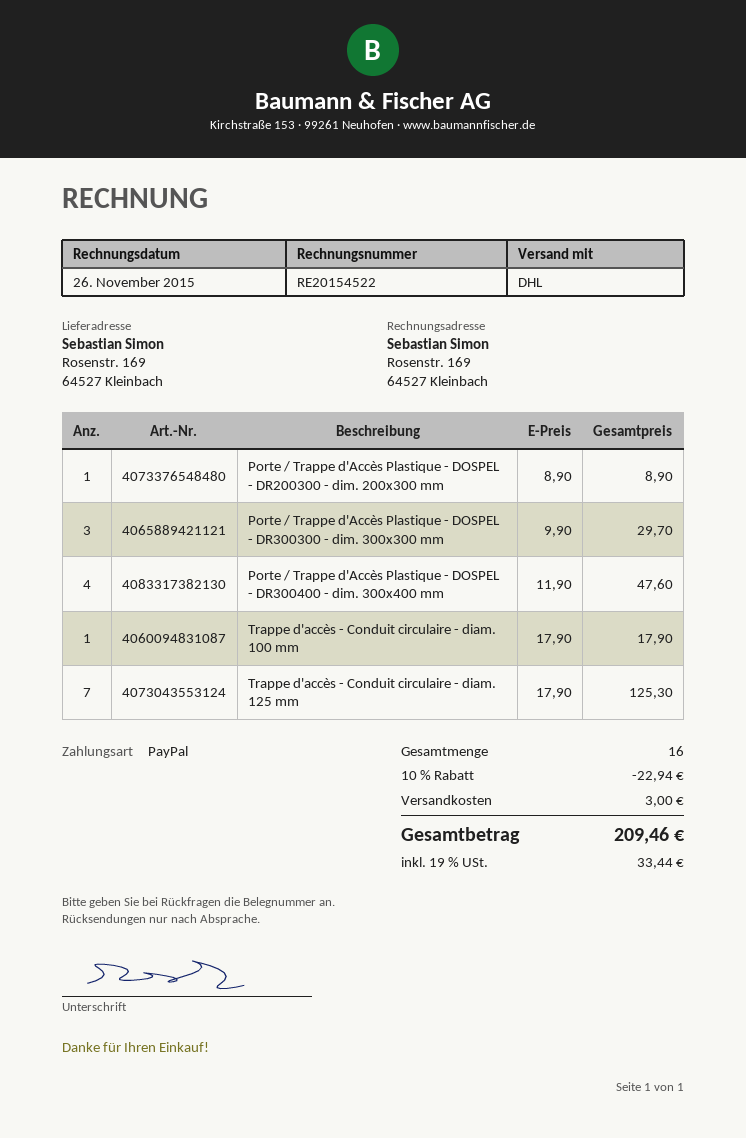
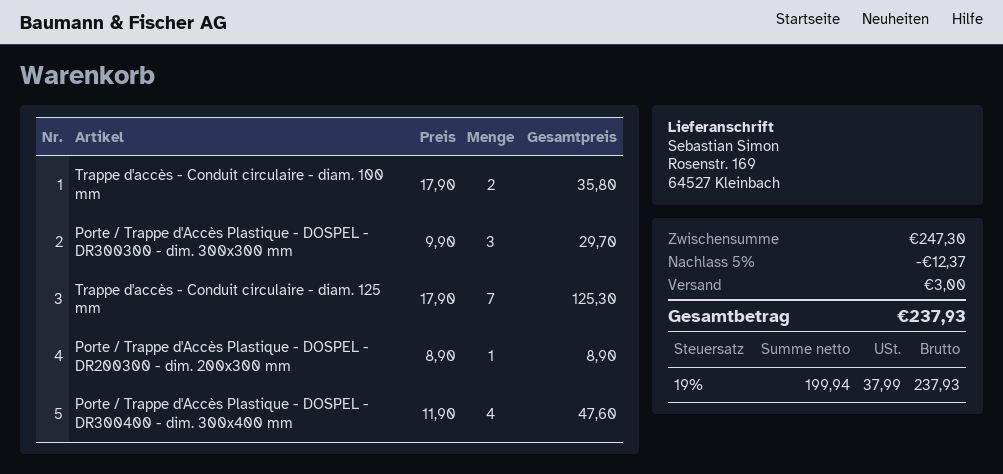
Trappe d'accès - Conduit circulaire - diam. 100 mm: 1 x 17.90 = 17.90 -> 2 x 17.90 = 35.80
discount: 10% = 22.94 -> 5% = 12.37
tax: 19% = 33.44 -> 19% = 37.99
total: 209.46 -> 237.93

